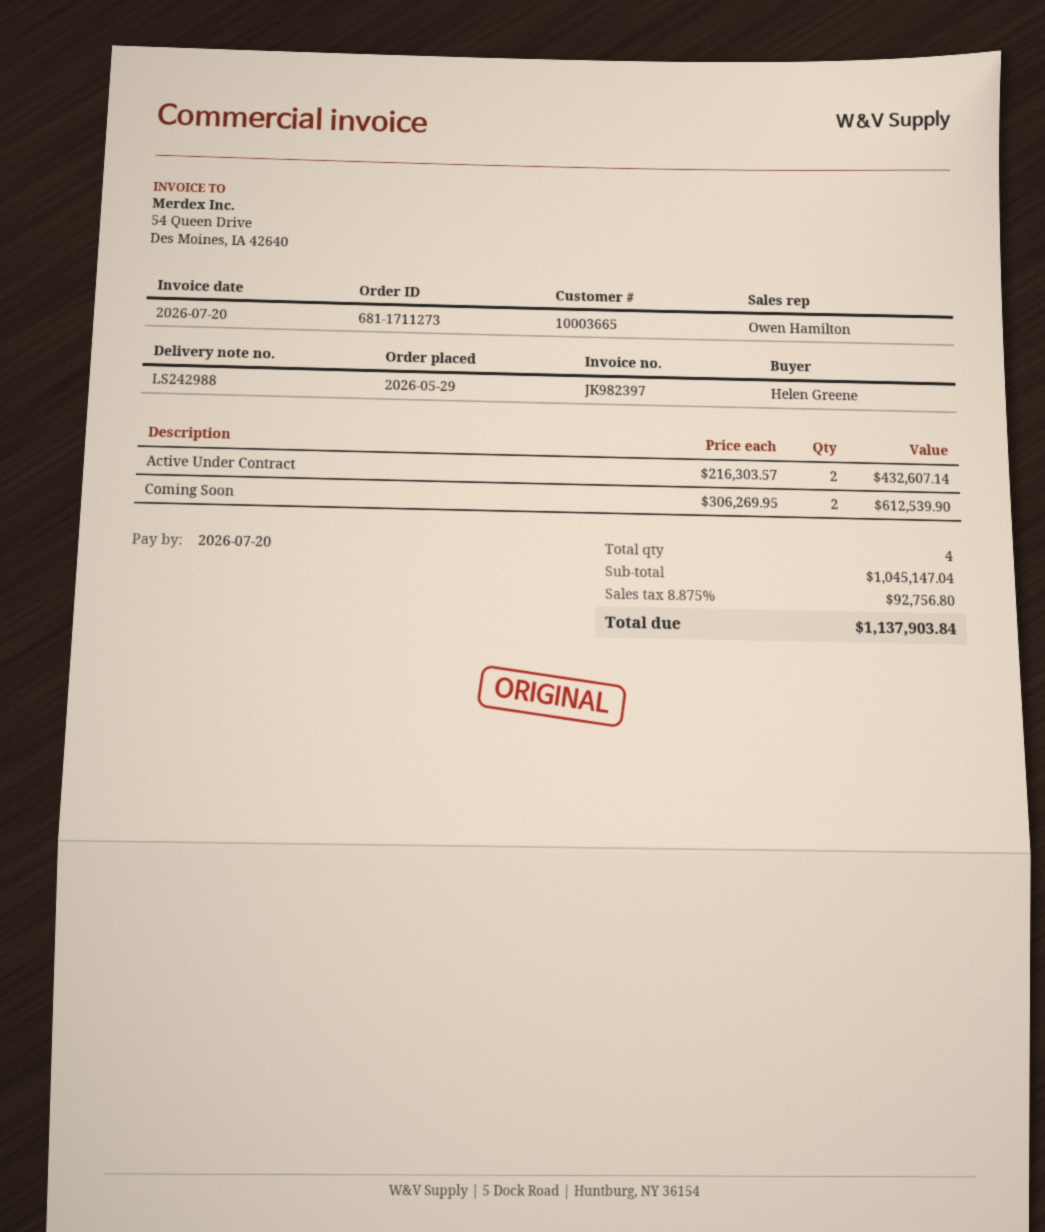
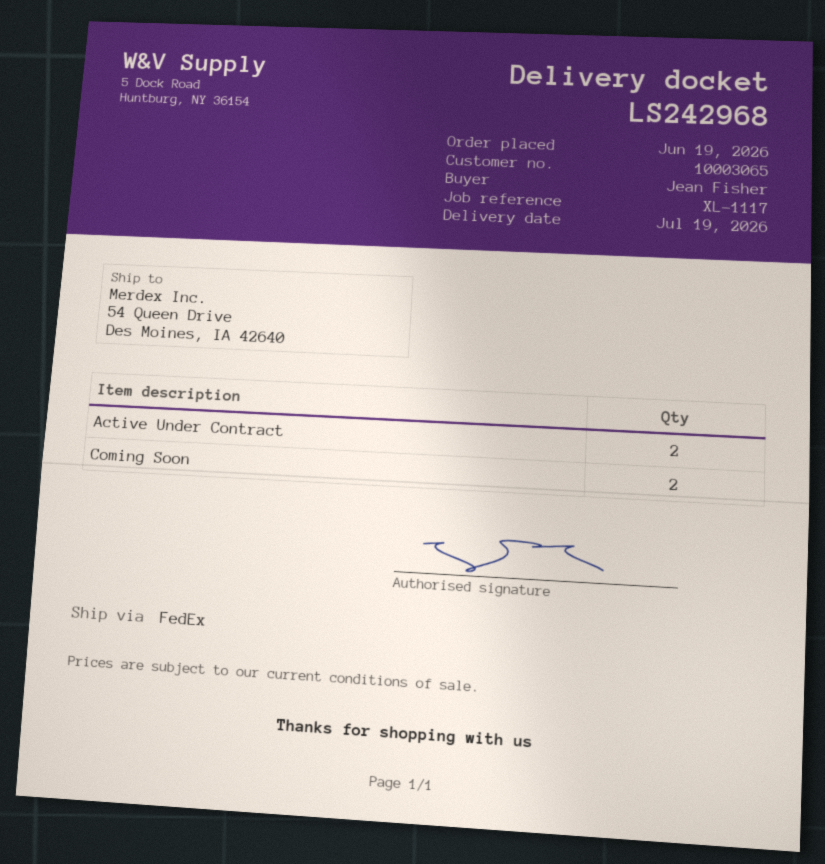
order date: 2026-05-29 -> 2026-06-19
delivery note number: LS242988 -> LS242968
customer number: 10003665 -> 10003065
ordered by: Helen Greene -> Jean Fisher

